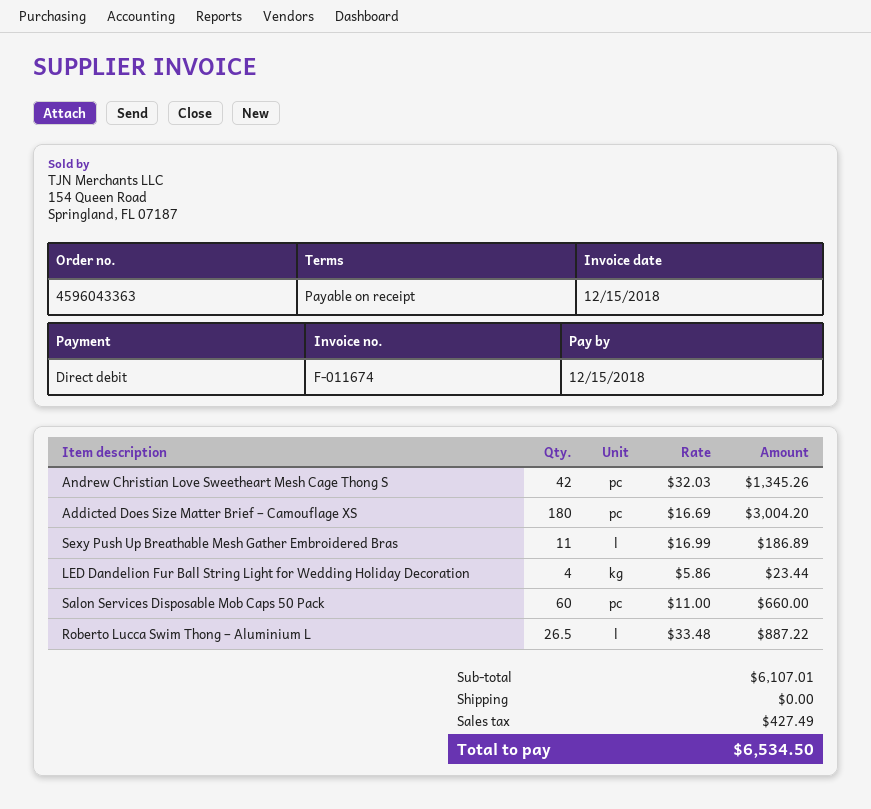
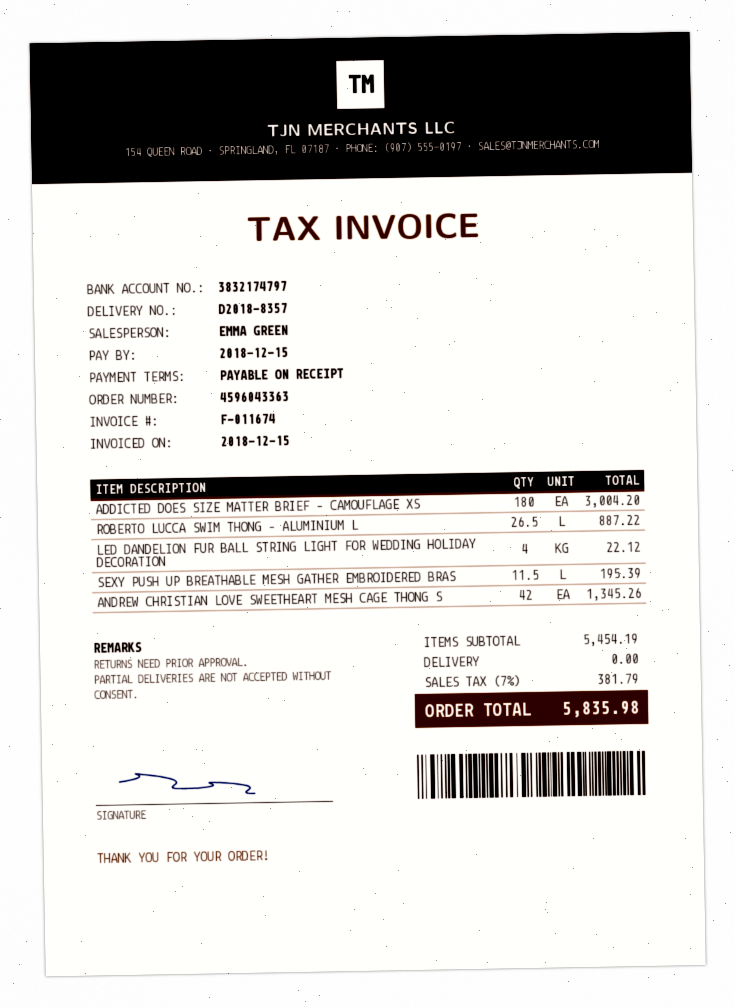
Sexy Push Up Breathable Mesh Gather Embroidered Bras: 11 for 186.89 -> 11.5 for 195.39
LED Dandelion Fur Ball String Light for Wedding Holiday Decoration: 4 for 23.44 -> 4 for 22.12
Salon Services Disposable Mob Caps 50 Pack: 60 for 660.00 -> none
subtotal: 6107.01 -> 5454.19
tax: 427.49 -> 381.79
total: 6534.50 -> 5835.98

